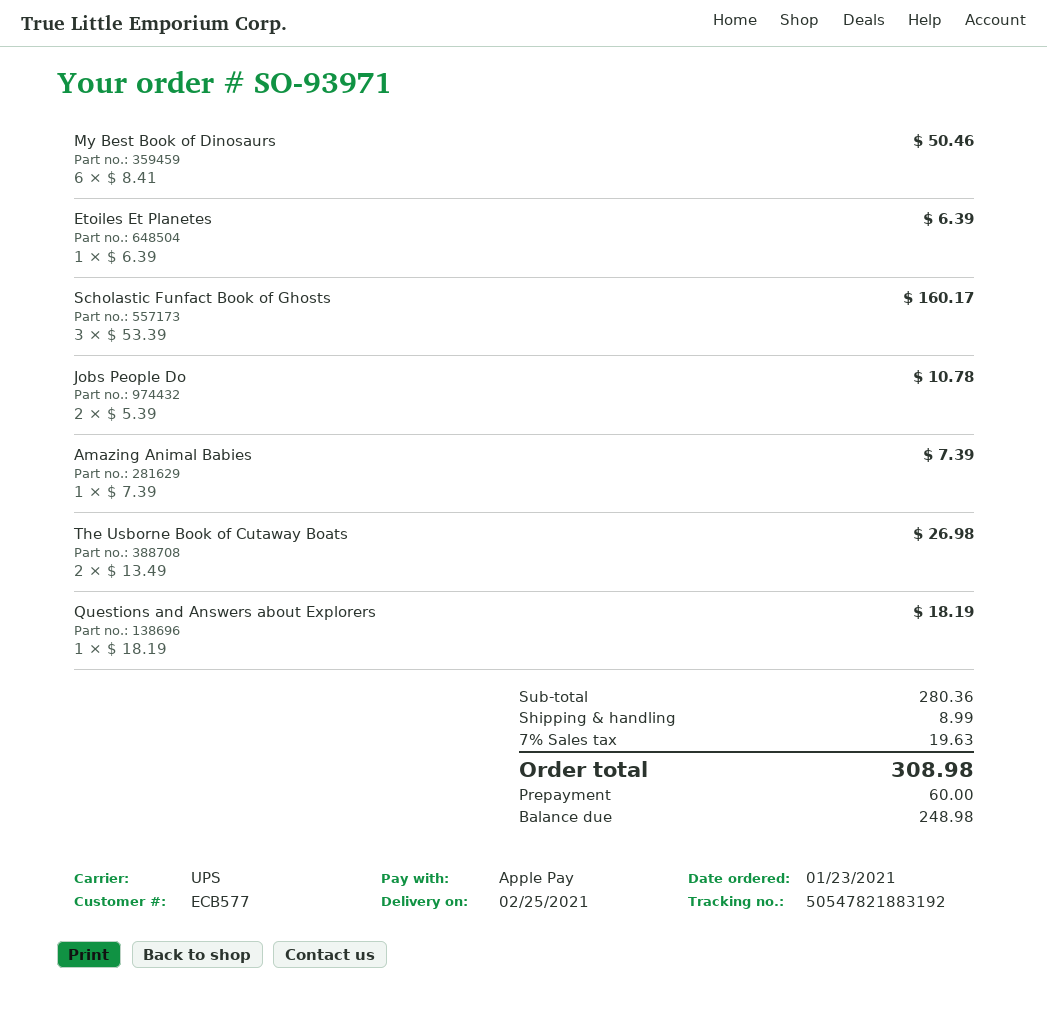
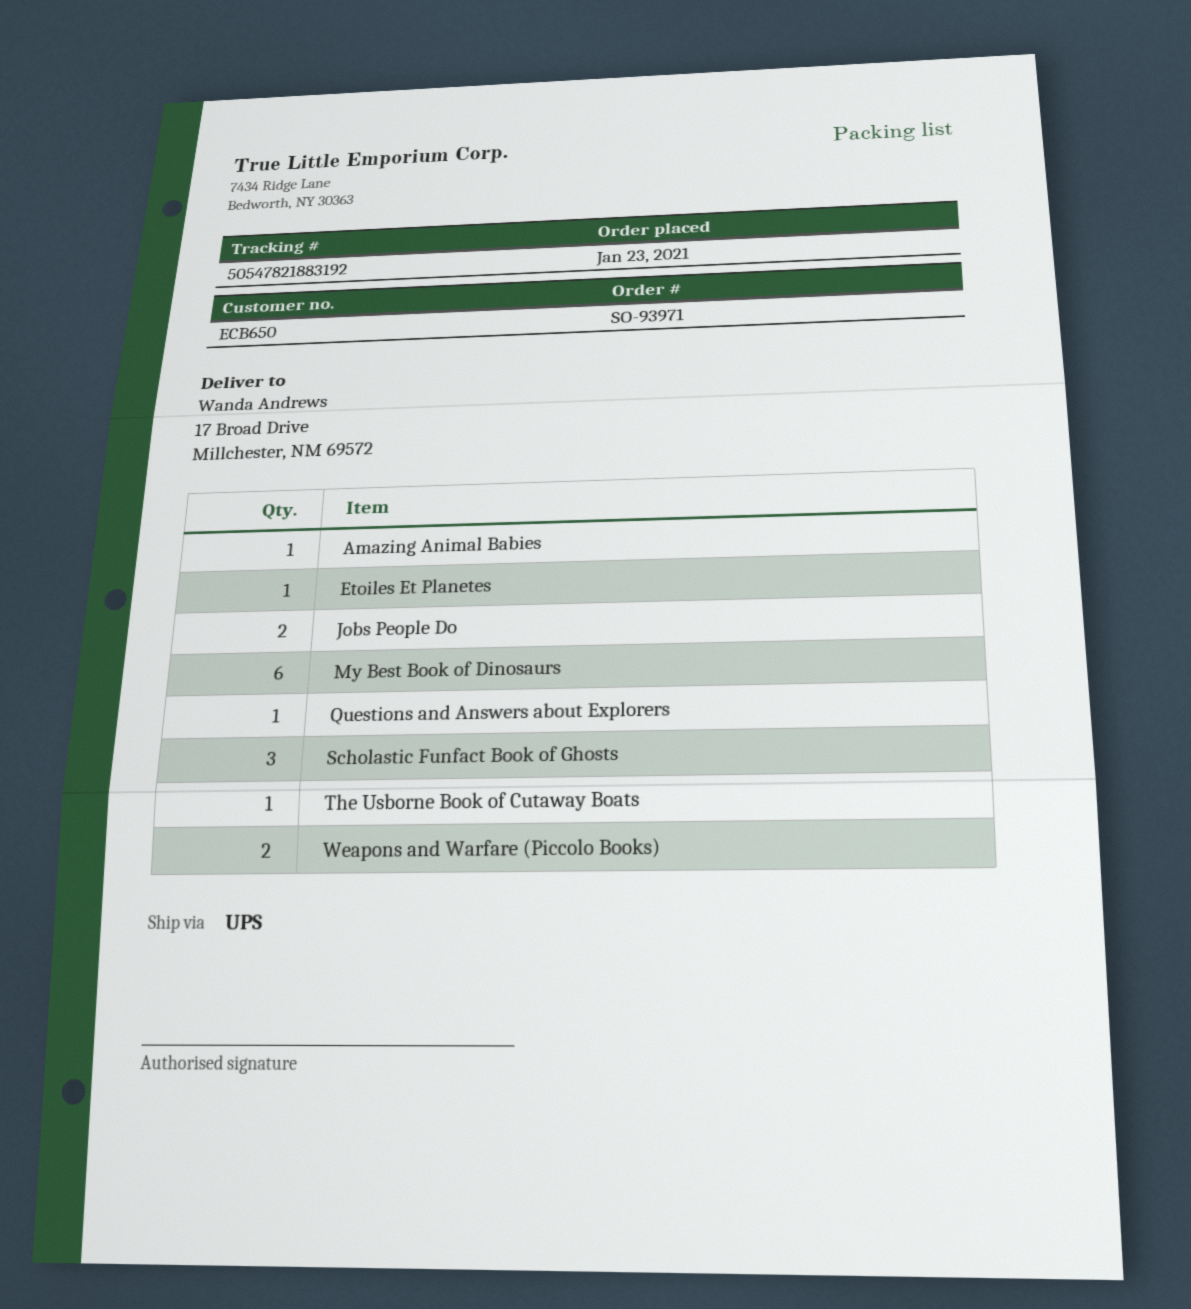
customer number: ECB577 -> ECB650
The Usborne Book of Cutaway Boats: 2 -> 1
Weapons and Warfare (Piccolo Books): none -> 2

